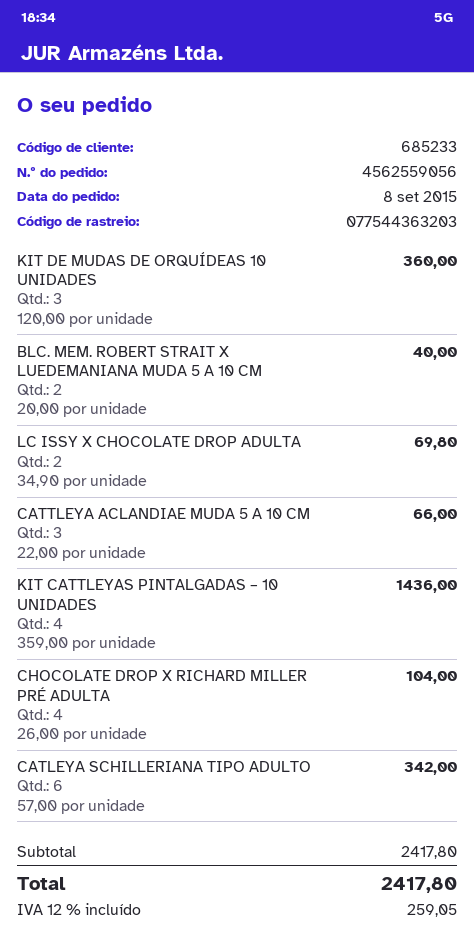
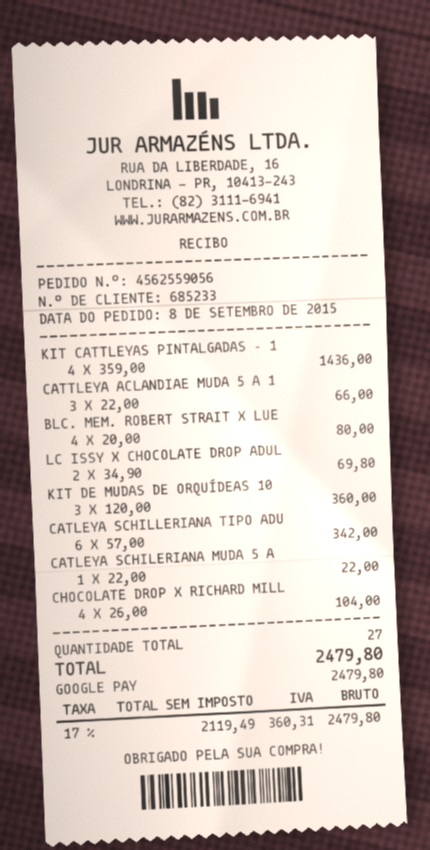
BLC. MEM. ROBERT STRAIT X LUEDEMANIANA MUDA 5 A 10 CM: 2 x 20.00 = 40.00 -> 4 x 20.00 = 80.00
CATLEYA SCHILERIANA MUDA 5 A: none -> 1 x 22.00 = 22.00
tax: 12% = 259.05 -> 17% = 360.31
total: 2417.80 -> 2479.80

